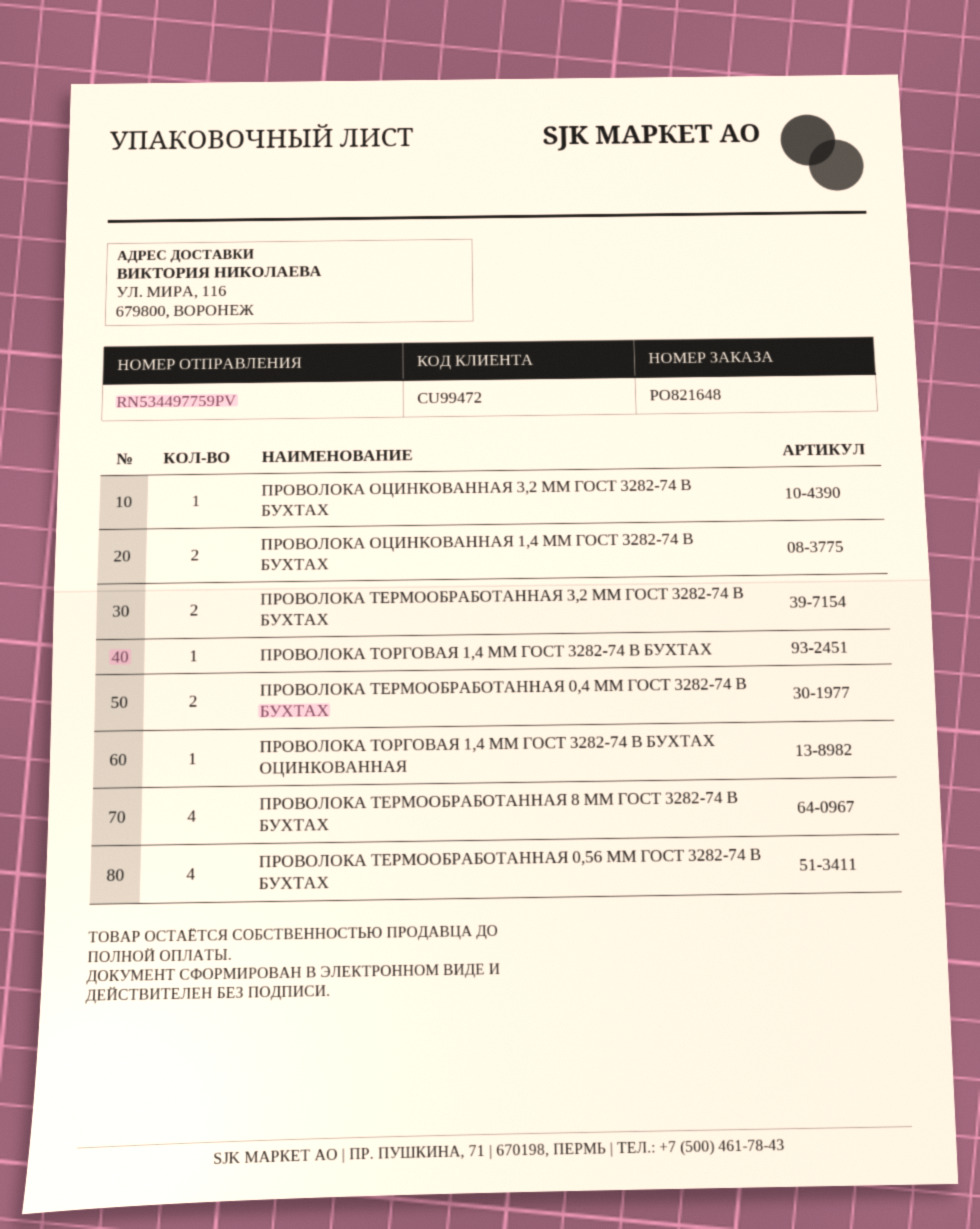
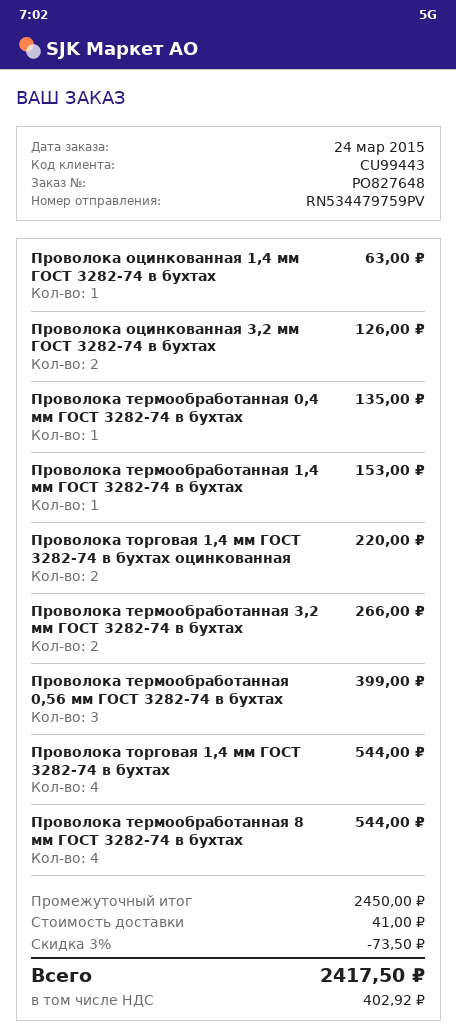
order number: PO821648 -> PO827648
customer number: CU99472 -> CU99443
tracking number: RN534497759PV -> RN534479759PV
ПРОВОЛОКА ОЦИНКОВАННАЯ 3,2 ММ ГОСТ 3282-74 В БУХТАХ: 1 -> 2
ПРОВОЛОКА ОЦИНКОВАННАЯ 1,4 ММ ГОСТ 3282-74 В БУХТАХ: 2 -> 1
ПРОВОЛОКА ТОРГОВАЯ 1,4 ММ ГОСТ 3282-74 В БУХТАХ: 1 -> 4
ПРОВОЛОКА ТЕРМООБРАБОТАННАЯ 0,4 ММ ГОСТ 3282-74 В БУХТАХ: 2 -> 1
ПРОВОЛОКА ТОРГОВАЯ 1,4 ММ ГОСТ 3282-74 В БУХТАХ ОЦИНКОВАННАЯ: 1 -> 2
ПРОВОЛОКА ТЕРМООБРАБОТАННАЯ 0,56 ММ ГОСТ 3282-74 В БУХТАХ: 4 -> 3
Проволока термообработанная 1,4 мм ГОСТ 3282-74 в бухтах: none -> 1

